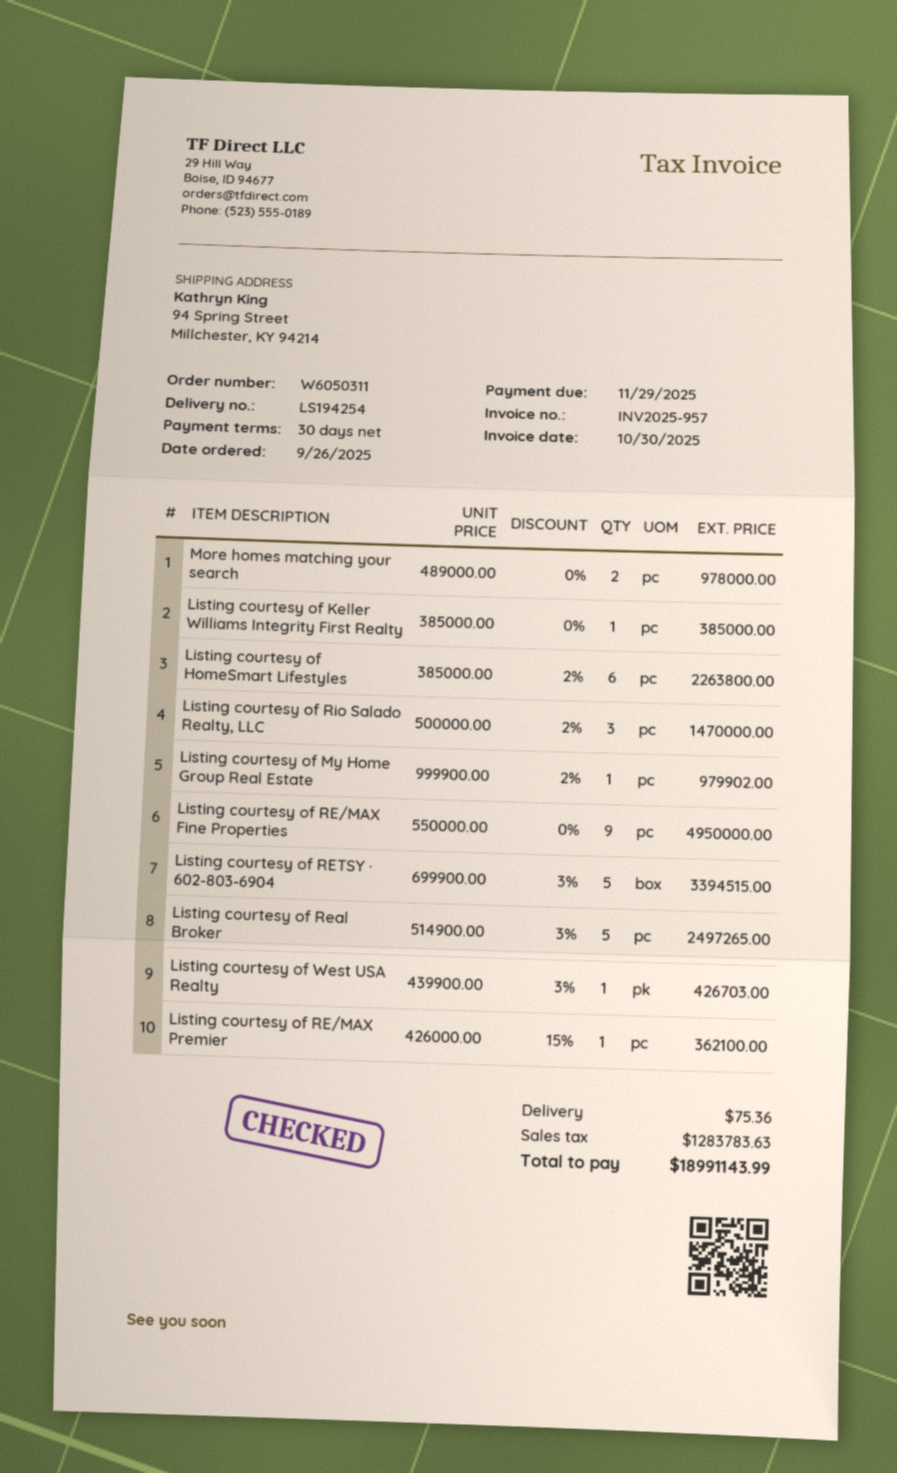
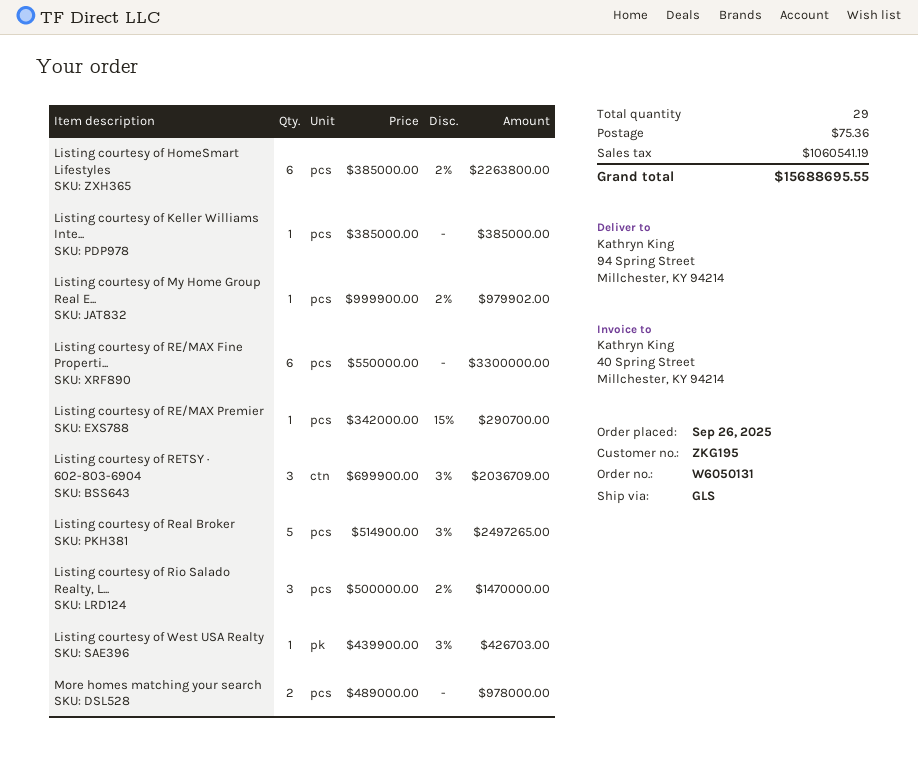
order number: W6050311 -> W6050131
Listing courtesy of RE/MAX Fine Properties: 9 x 550000.00 = 4950000.00 -> 6 x 550000.00 = 3300000.00
Listing courtesy of RETSY · 602-803-6904: 5 x 699900.00 - 3% = 3394515.00 -> 3 x 699900.00 - 3% = 2036709.00
Listing courtesy of RE/MAX Premier: 1 x 426000.00 - 15% = 362100.00 -> 1 x 342000.00 - 15% = 290700.00
tax: 1283783.63 -> 1060541.19
total: 18991143.99 -> 15688695.55

